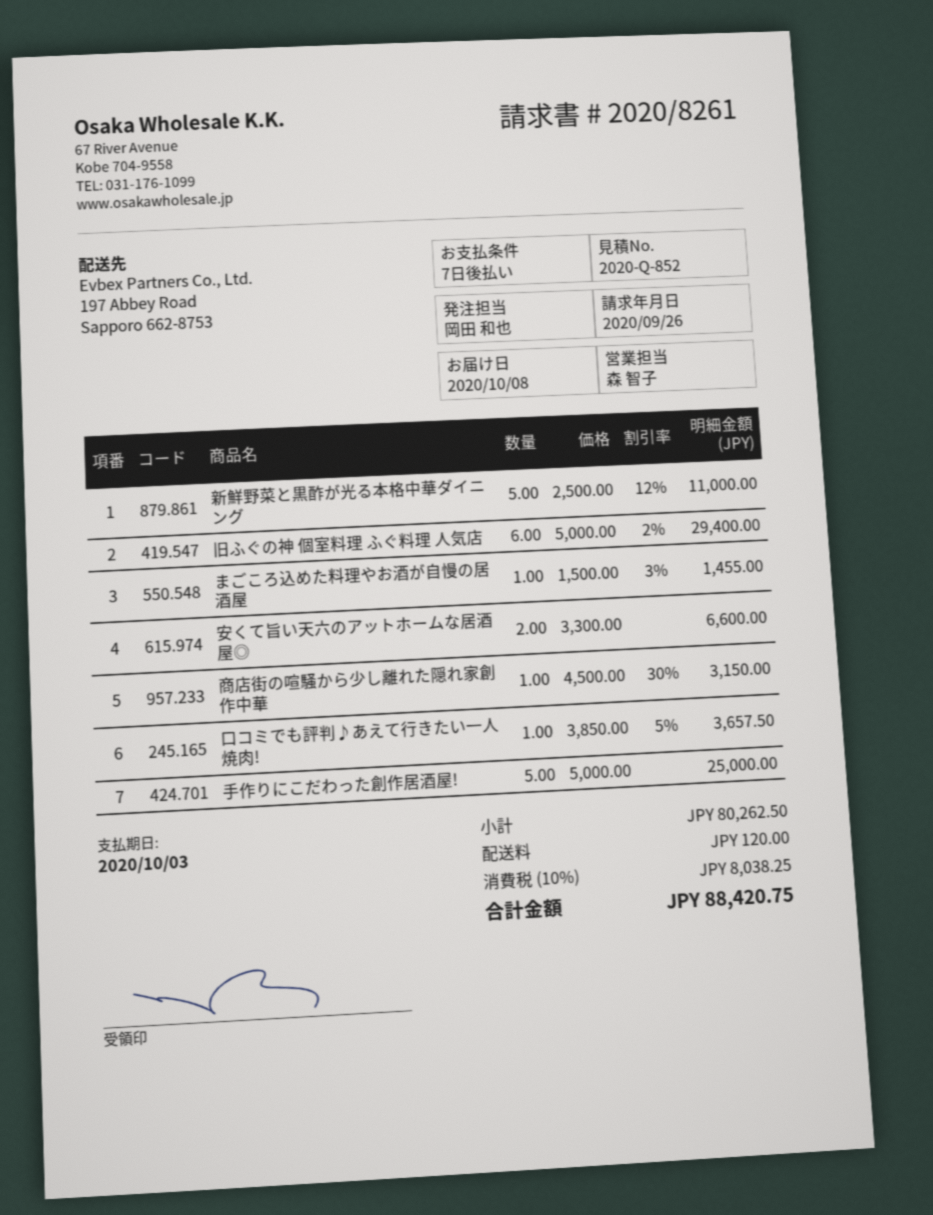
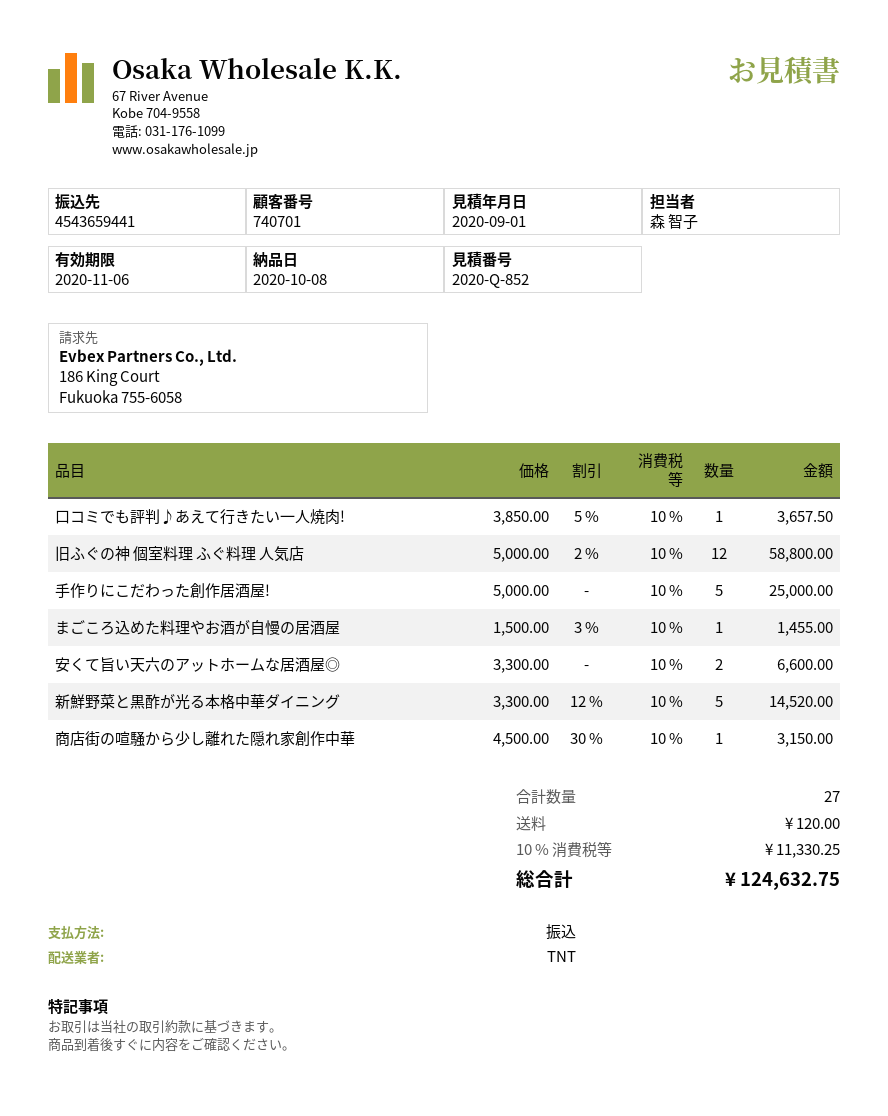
新鮮野菜と黒酢が光る本格中華ダイニング: 5 x 2500.00 - 12% = 11000.00 -> 5 x 3300.00 - 12% = 14520.00
旧ふぐの神 個室料理 ふぐ料理 人気店: 6 x 5000.00 - 2% = 29400.00 -> 12 x 5000.00 - 2% = 58800.00
tax: 10% = 8038.25 -> 10% = 11330.25
total: 88420.75 -> 124632.75

